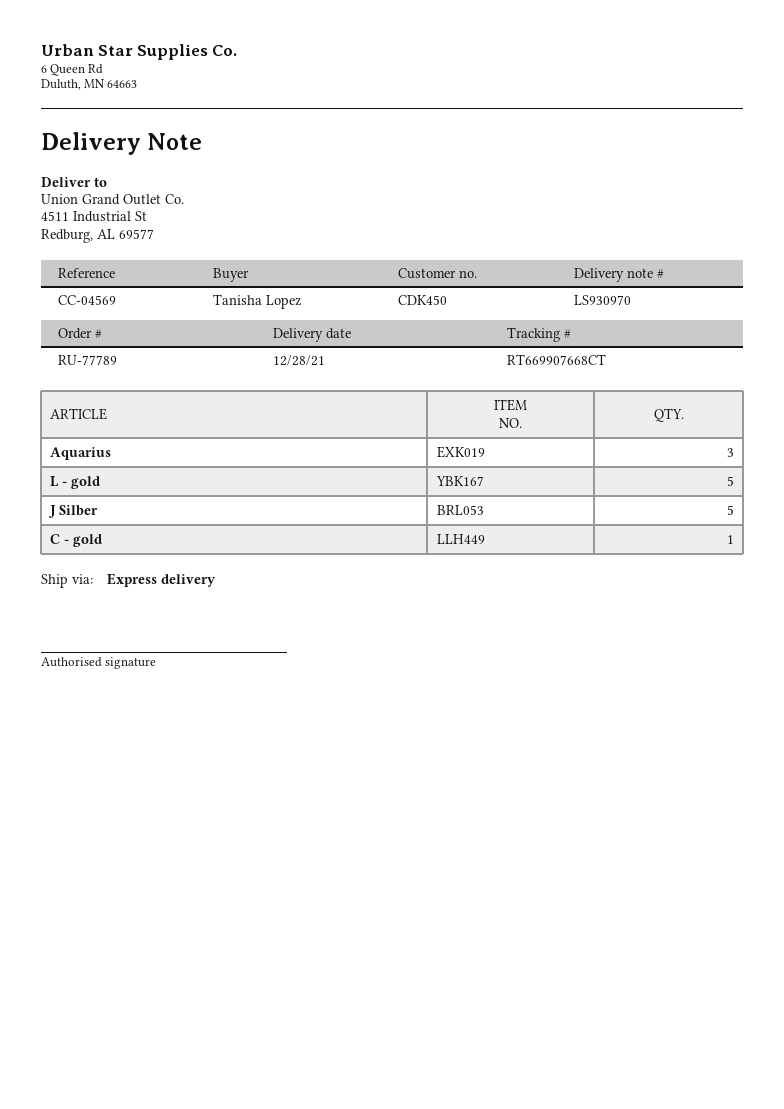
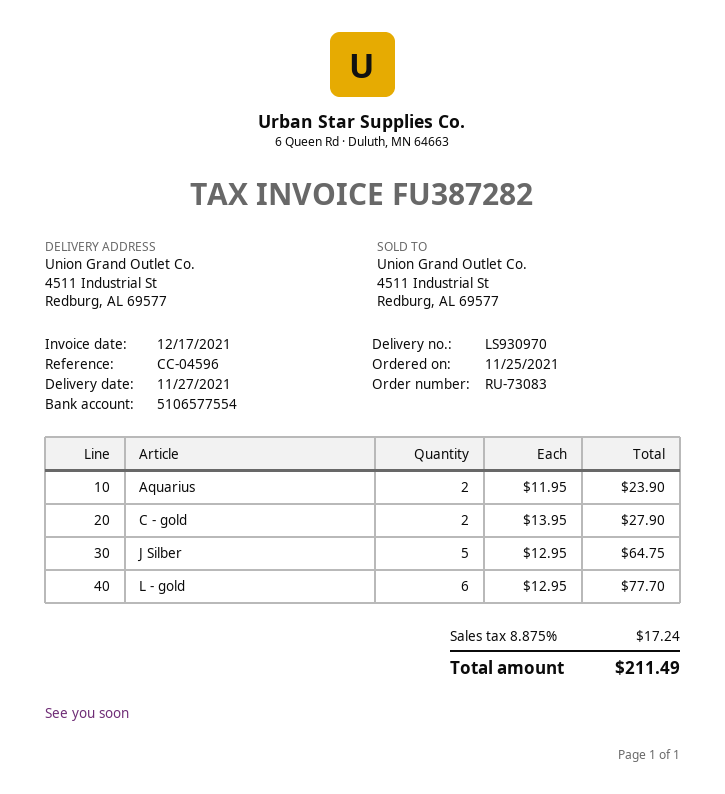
order number: RU-77789 -> RU-73083
delivery date: 2021-12-28 -> 2021-11-27
reference: CC-04569 -> CC-04596
Aquarius: 3 -> 2
L - gold: 5 -> 6
C - gold: 1 -> 2

